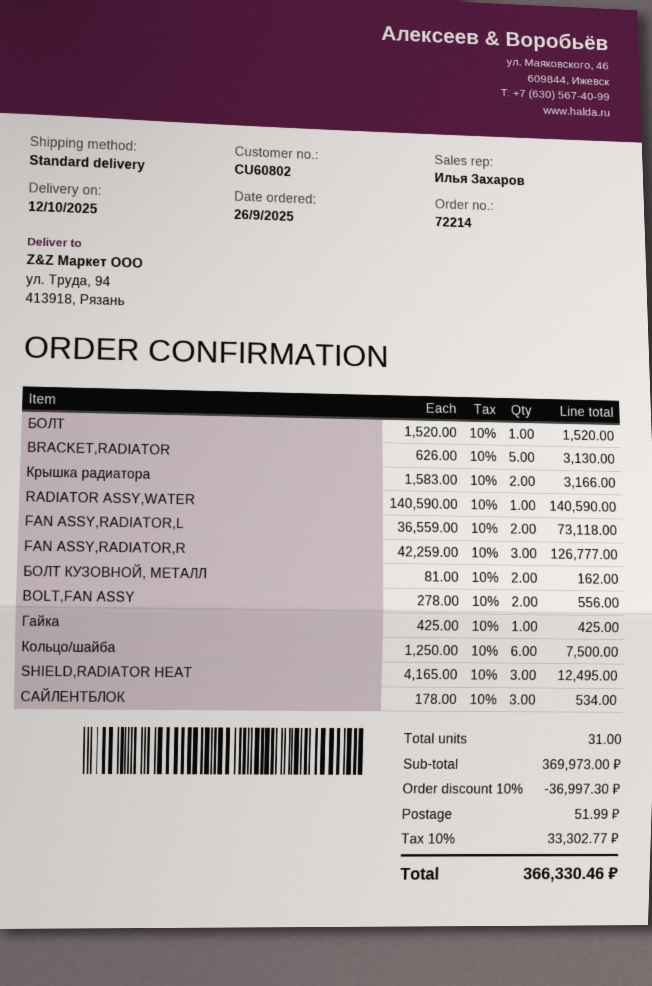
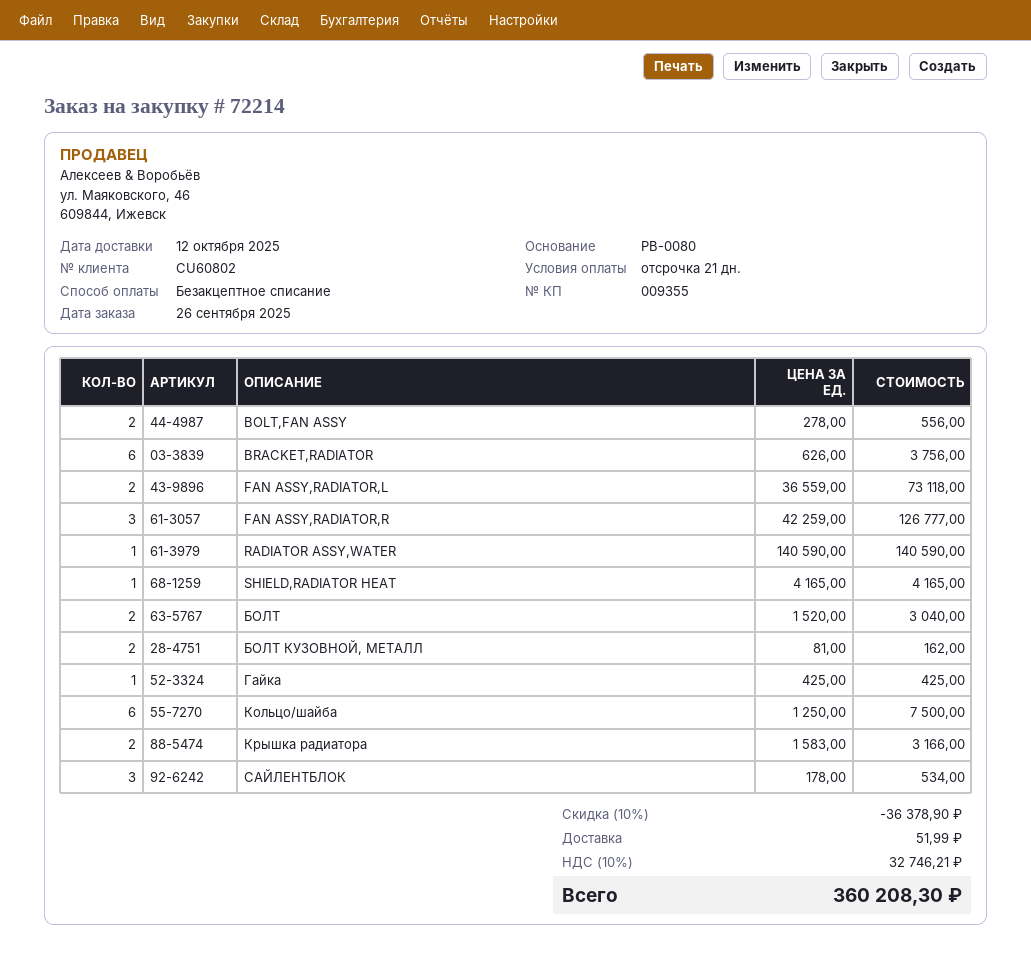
БОЛТ: 1 x 1520.00 = 1520.00 -> 2 x 1520.00 = 3040.00
BRACKET,RADIATOR: 5 x 626.00 = 3130.00 -> 6 x 626.00 = 3756.00
SHIELD,RADIATOR HEAT: 3 x 4165.00 = 12495.00 -> 1 x 4165.00 = 4165.00
discount: 10% = 36997.30 -> 10% = 36378.90
tax: 10% = 33302.77 -> 10% = 32746.21
total: 366330.46 -> 360208.30

